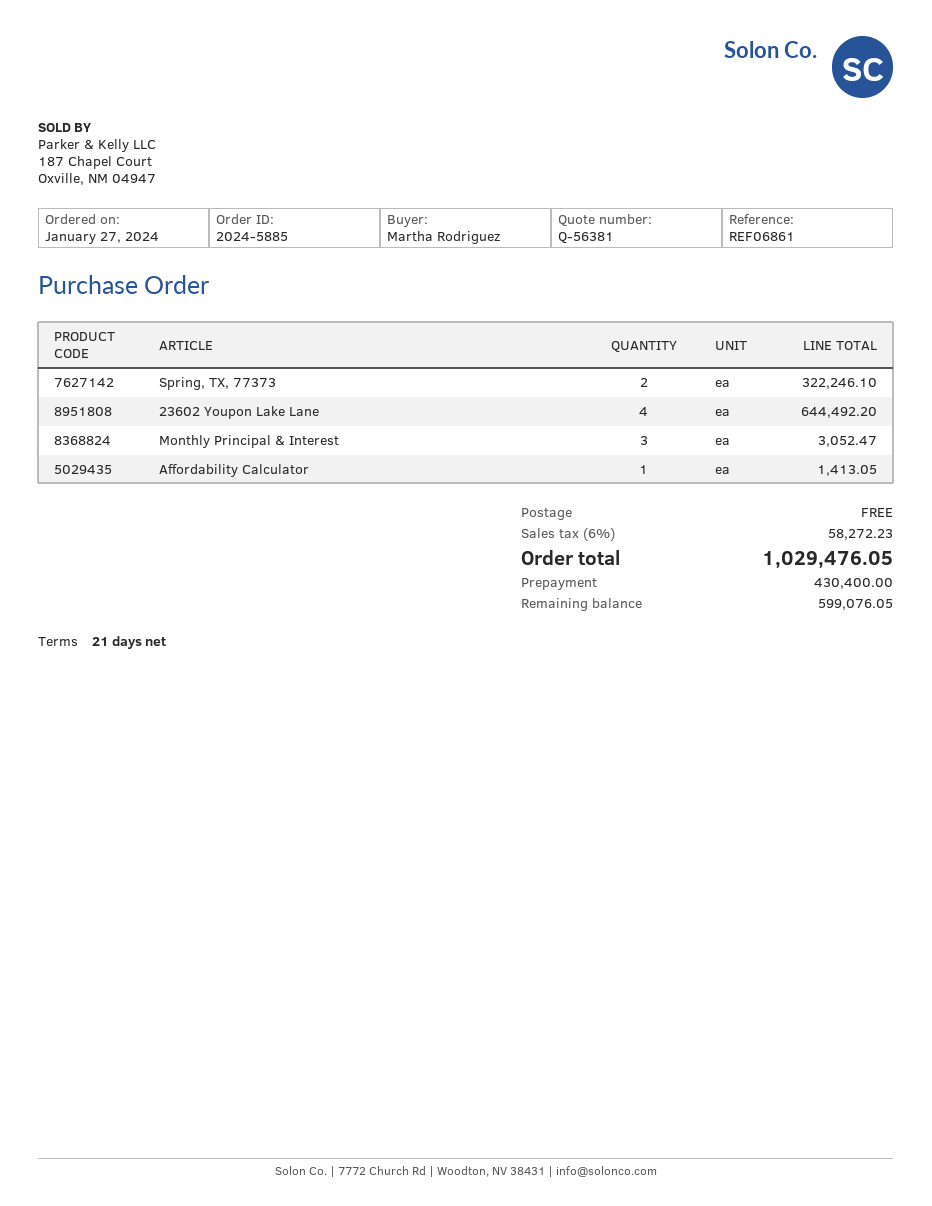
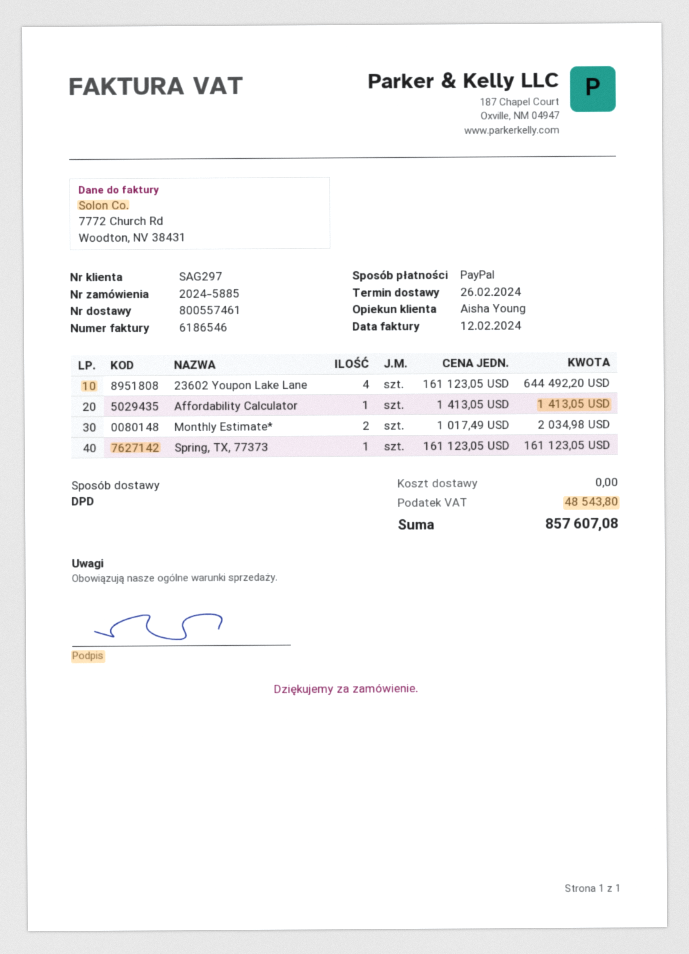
Spring, TX, 77373: 2 for 322246.10 -> 1 for 161123.05
Monthly Principal & Interest: 3 for 3052.47 -> none
Monthly Estimate*: none -> 2 for 2034.98
tax: 58272.23 -> 48543.80
total: 1029476.05 -> 857607.08

